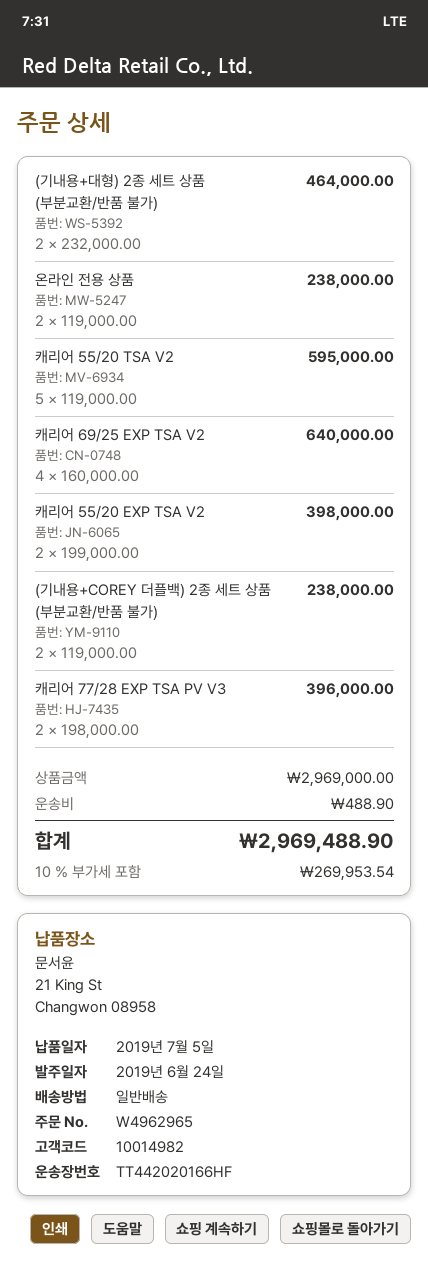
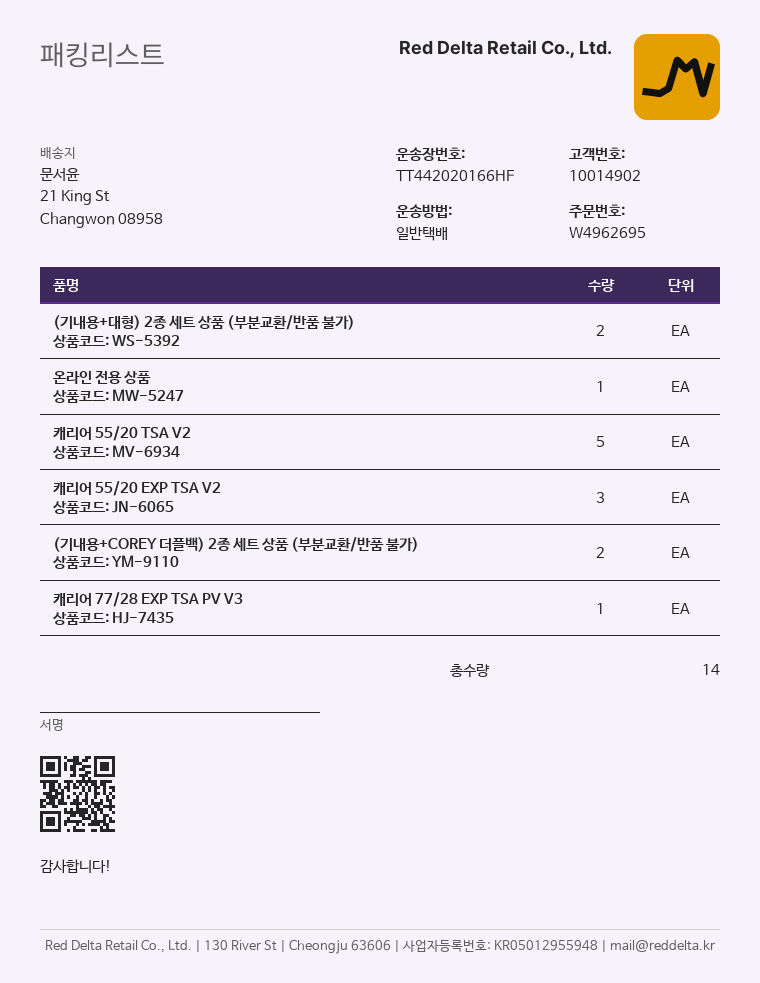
order number: W4962965 -> W4962695
customer number: 10014982 -> 10014902
온라인 전용 상품: 2 -> 1
캐리어 69/25 EXP TSA V2: 4 -> none
캐리어 55/20 EXP TSA V2: 2 -> 3
캐리어 77/28 EXP TSA PV V3: 2 -> 1

